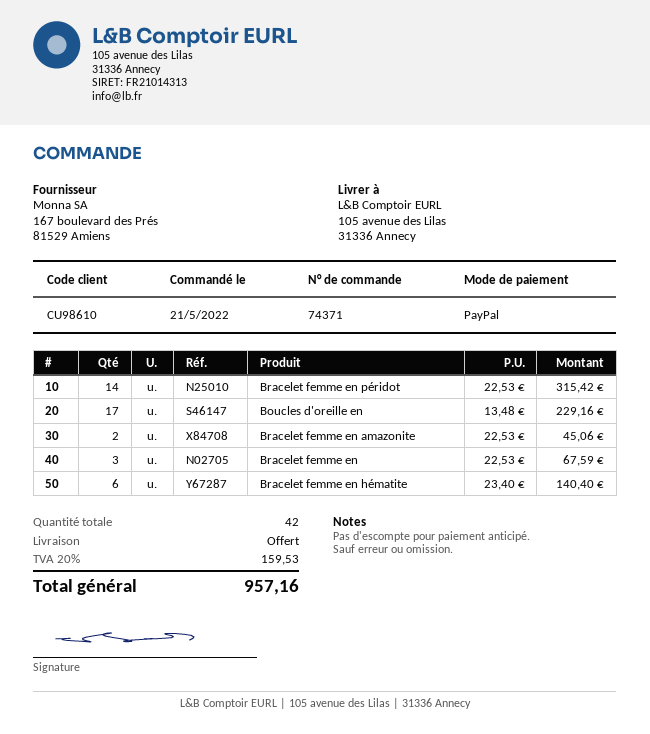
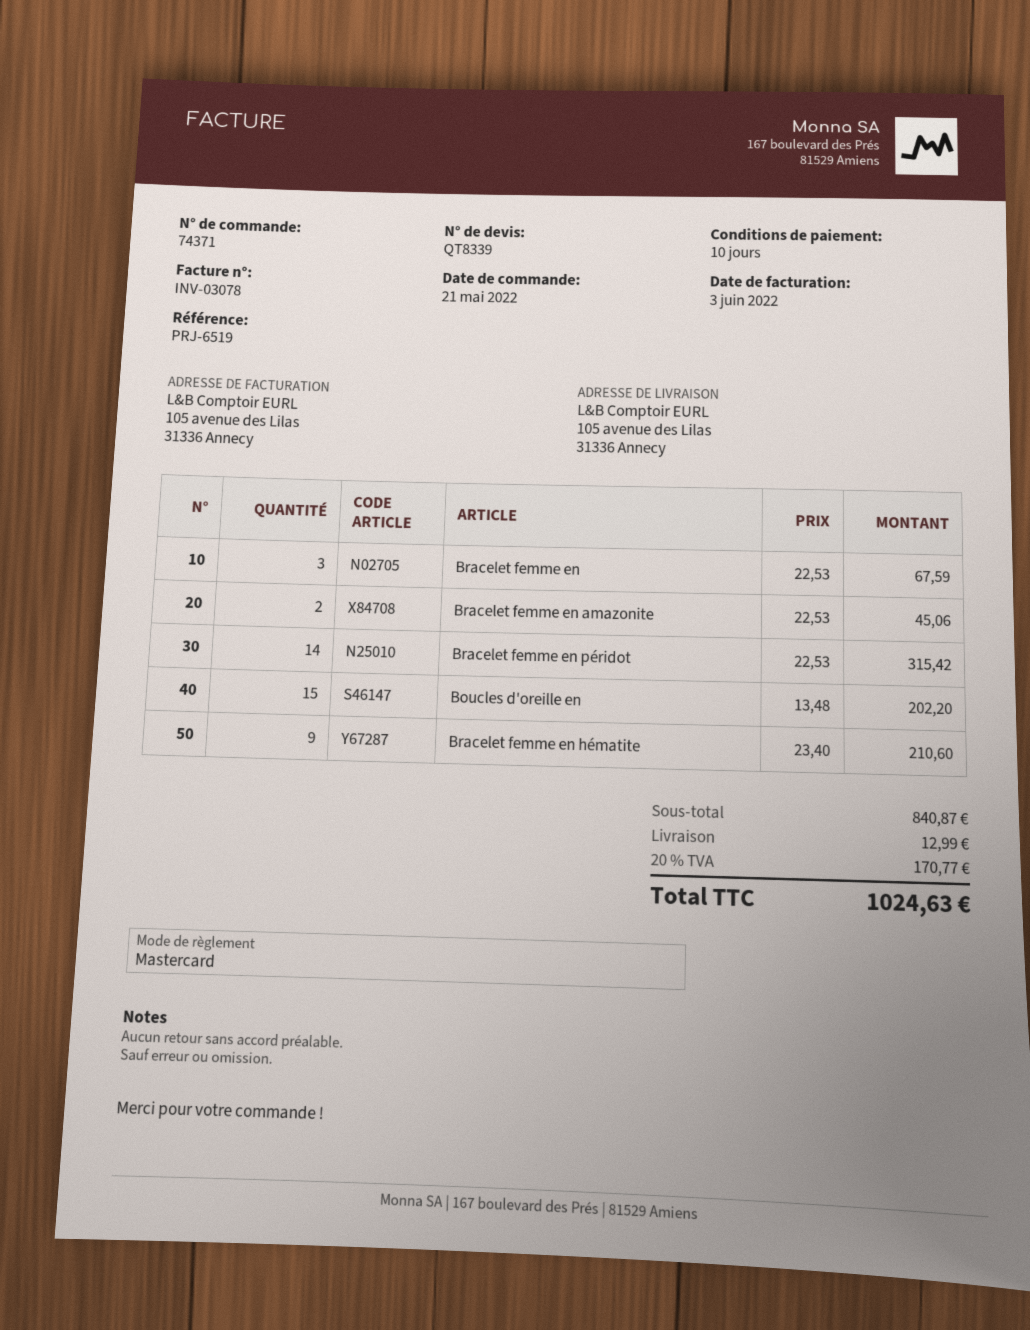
payment method: PayPal -> Mastercard
Boucles d'oreille en: 17 x 13.48 = 229.16 -> 15 x 13.48 = 202.20
Bracelet femme en hématite: 6 x 23.40 = 140.40 -> 9 x 23.40 = 210.60
shipping: 0.00 -> 12.99
tax: 20% = 159.53 -> 20% = 170.77
total: 957.16 -> 1024.63

